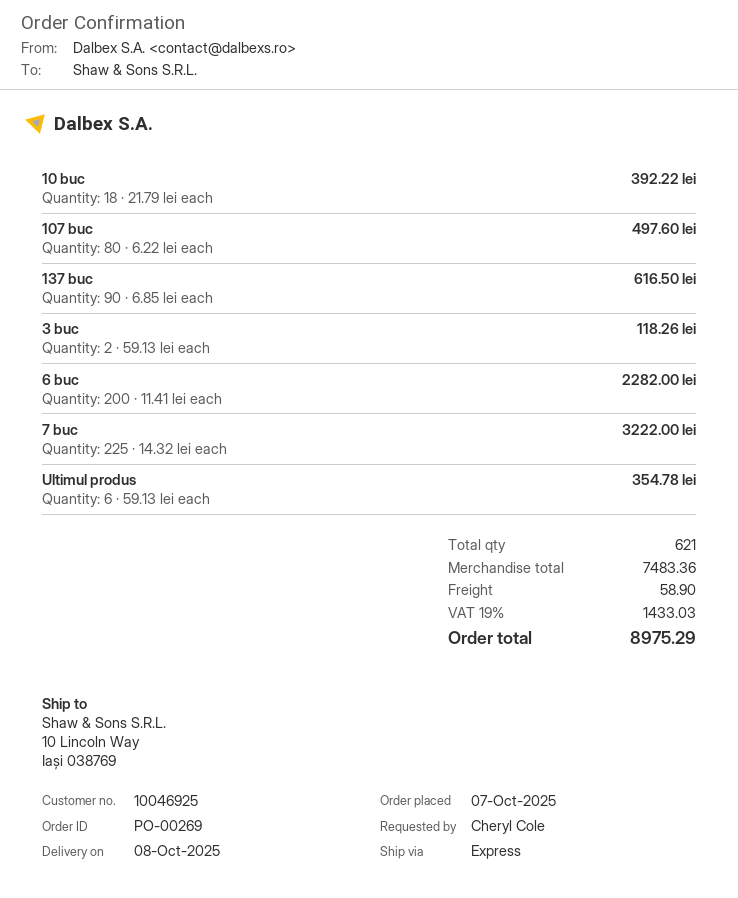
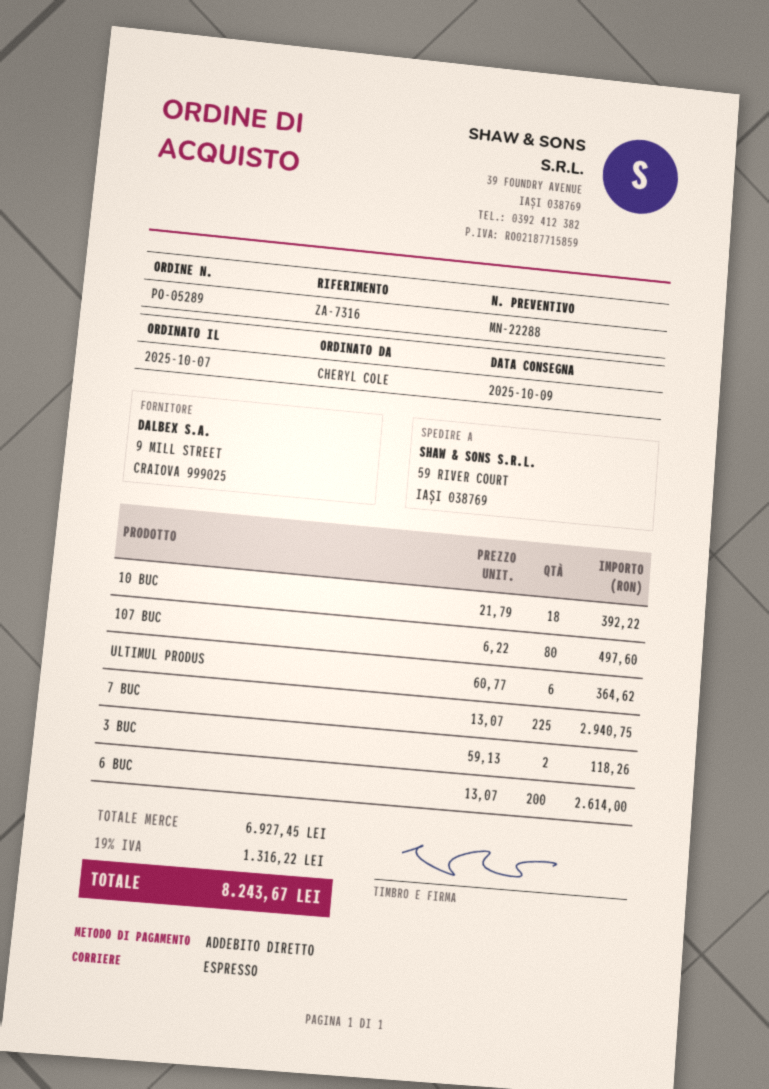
order number: PO-00269 -> PO-05289
delivery date: 2025-10-08 -> 2025-10-09
ship to: 10 Lincoln Way, Iași 038769 -> 59 RIVER COURT, IAȘI 038769
137 buc: 90 x 6.85 = 616.50 -> none
6 buc: 200 x 11.41 = 2282.00 -> 200 x 13.07 = 2614.00
7 buc: 225 x 14.32 = 3222.00 -> 225 x 13.07 = 2940.75
Ultimul produs: 6 x 59.13 = 354.78 -> 6 x 60.77 = 364.62
subtotal: 7483.36 -> 6927.45
shipping: 58.90 -> none
tax: 19% = 1433.03 -> 19% = 1316.22
total: 8975.29 -> 8243.67

